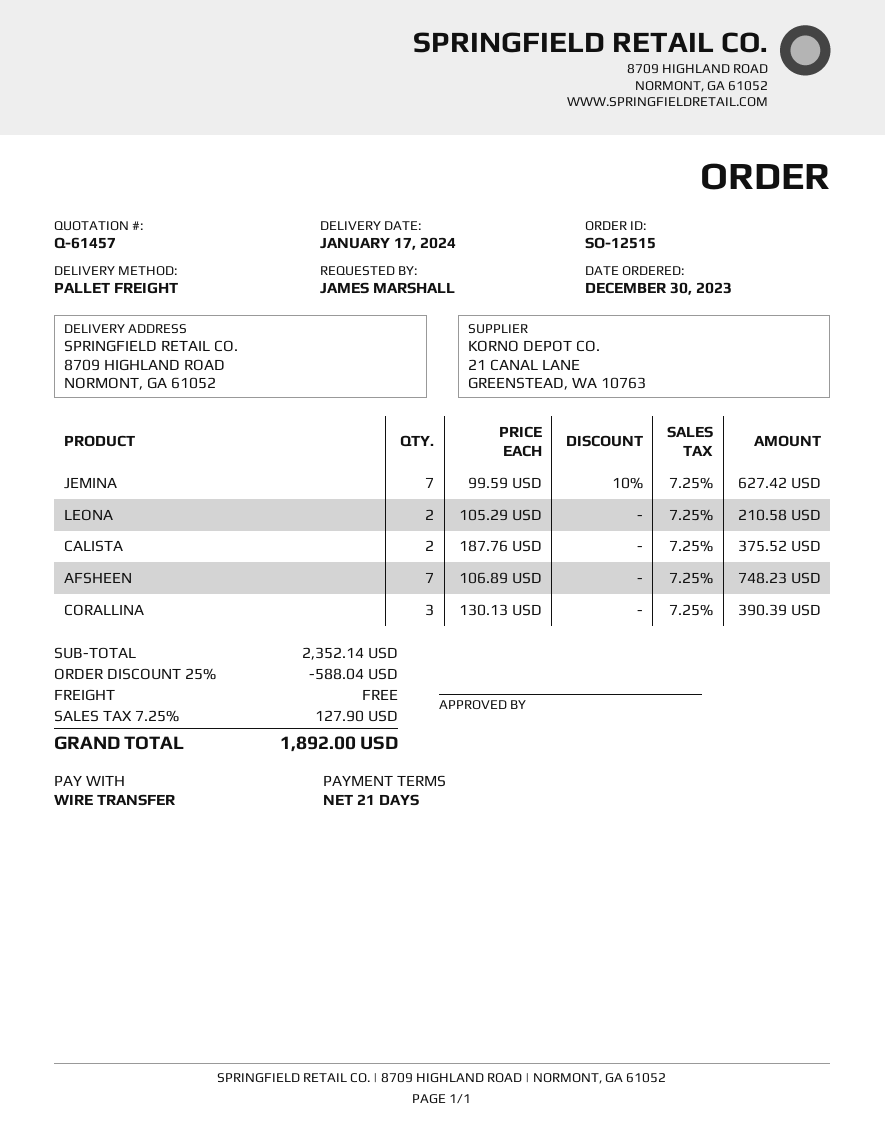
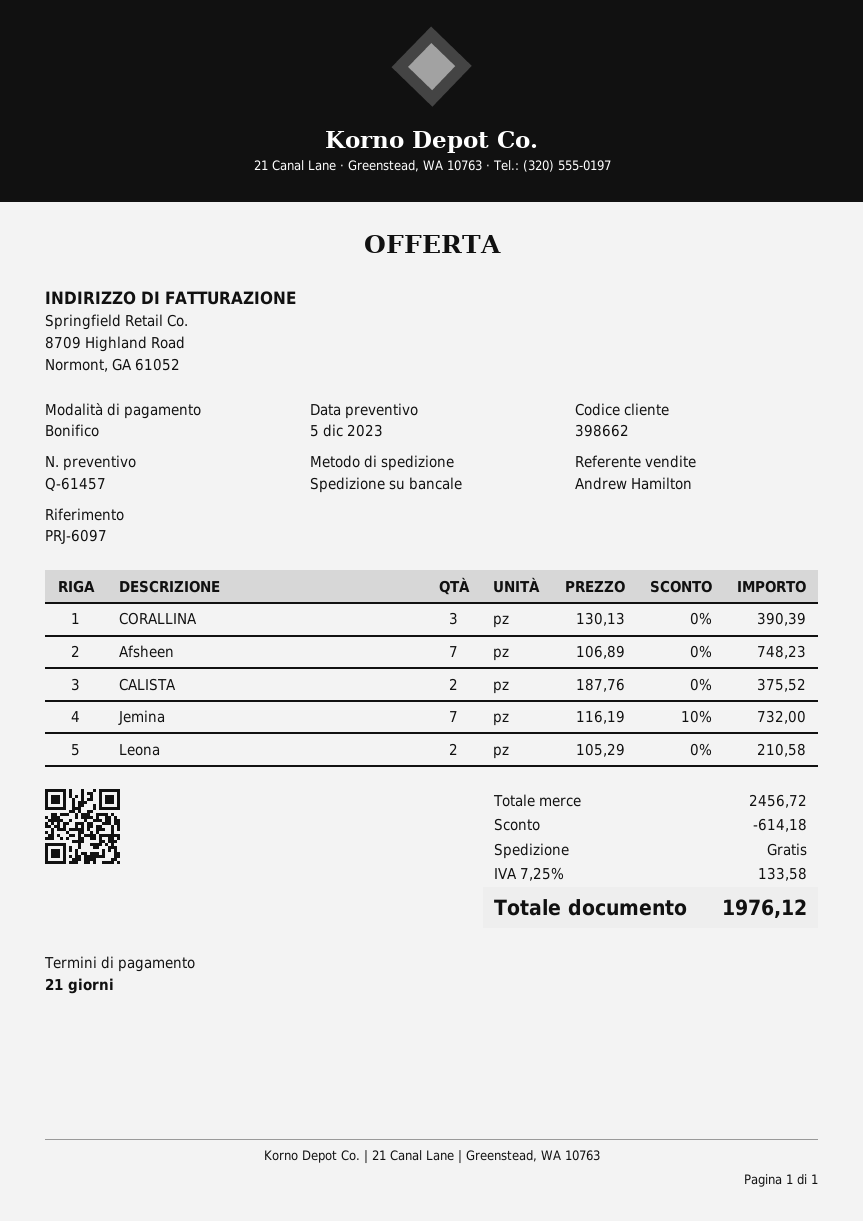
JEMINA: 7 x 99.59 - 10% = 627.42 -> 7 x 116.19 - 10% = 732.00
subtotal: 2352.14 -> 2456.72
discount: 588.04 -> 614.18
tax: 7.25% = 127.90 -> 7.25% = 133.58
total: 1892.00 -> 1976.12

